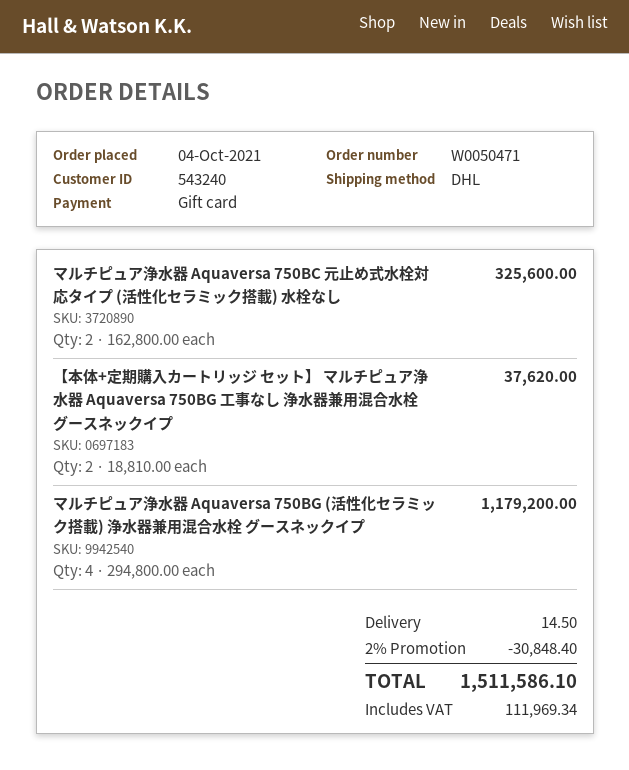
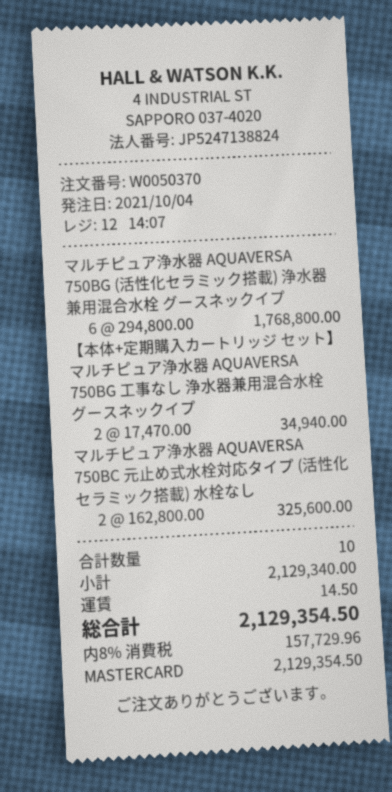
order number: W0050471 -> W0050370
payment method: gift card -> Mastercard
【本体+定期購入カートリッジ セット】 マルチピュア浄水器 Aquaversa 750BG 工事なし 浄水器兼用混合水栓 グースネックイプ: 2 x 18810.00 = 37620.00 -> 2 x 17470.00 = 34940.00
マルチピュア浄水器 Aquaversa 750BG (活性化セラミック搭載) 浄水器兼用混合水栓 グースネックイプ: 4 x 294800.00 = 1179200.00 -> 6 x 294800.00 = 1768800.00
discount: 2% = 30848.40 -> none
tax: 111969.34 -> 157729.96
total: 1511586.10 -> 2129354.50

